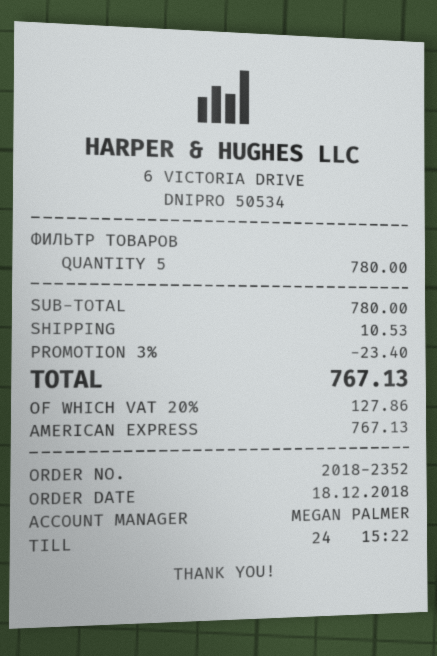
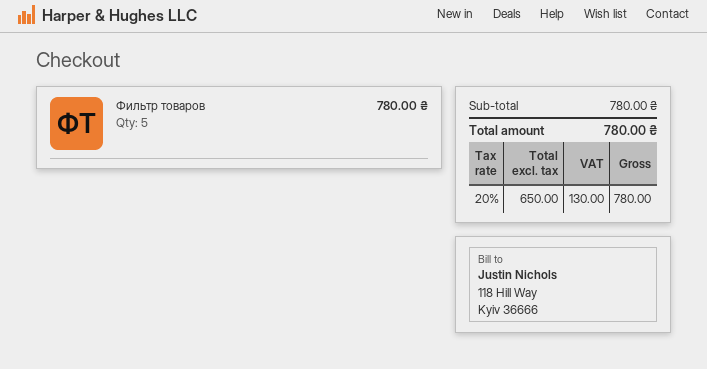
discount: 3% = 23.40 -> none
shipping: 10.53 -> none
tax: 20% = 127.86 -> 20% = 130.00
total: 767.13 -> 780.00

